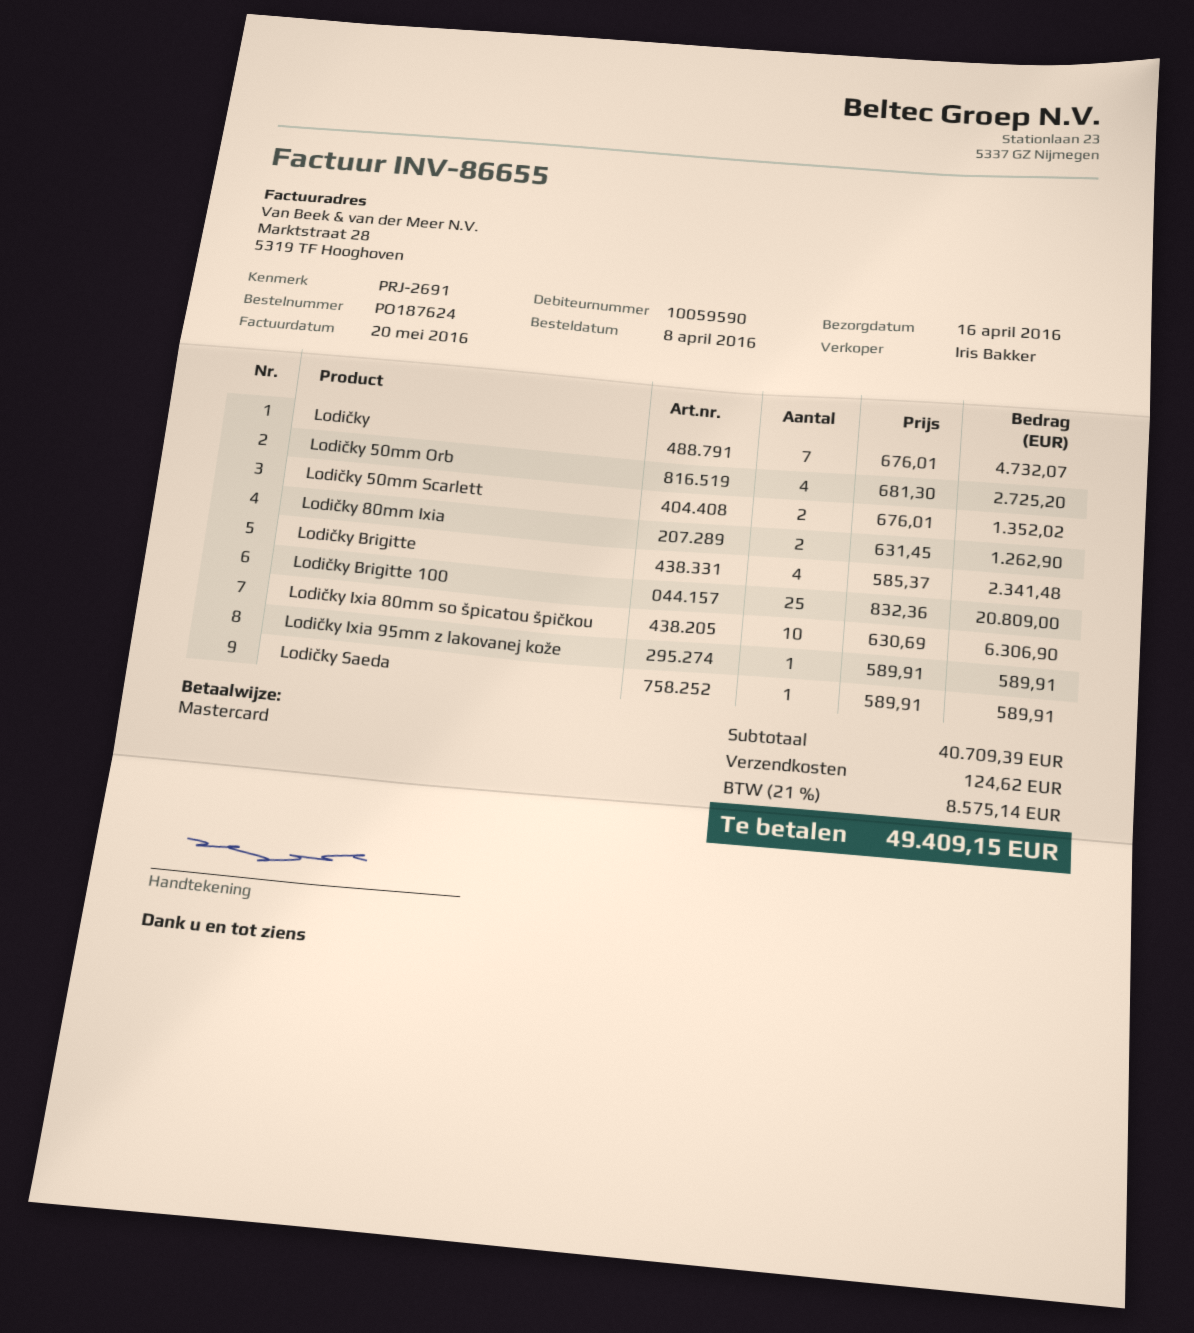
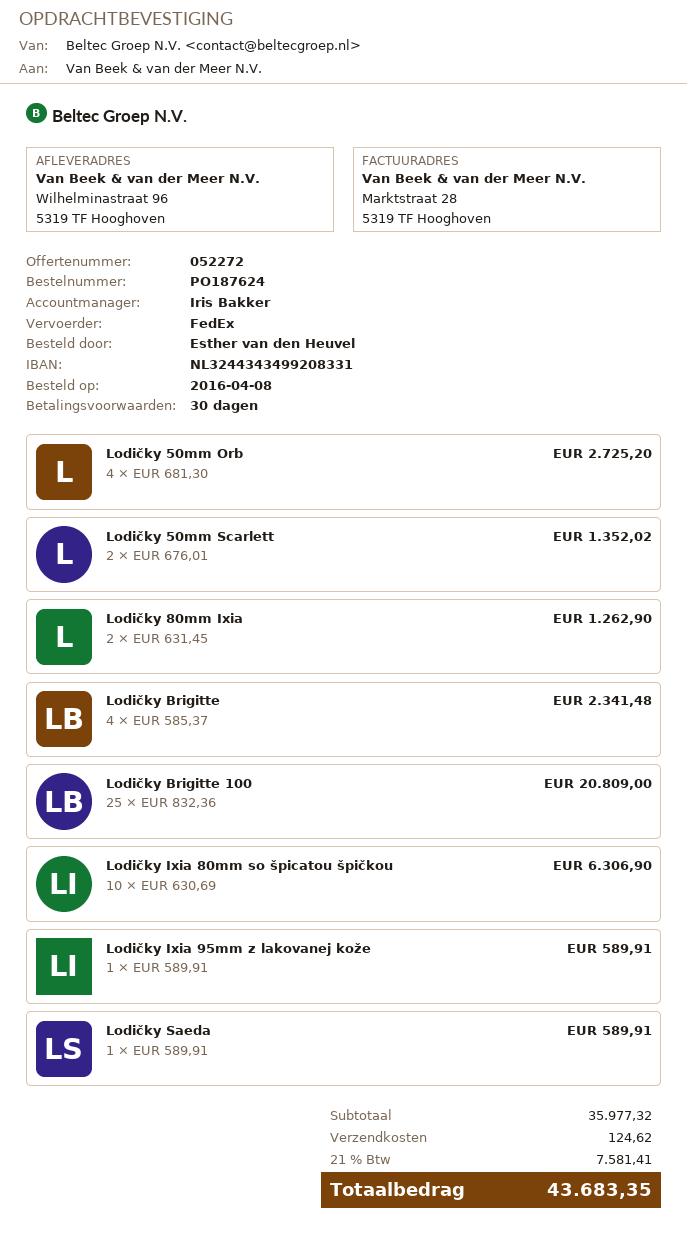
Lodičky: 7 x 676.01 = 4732.07 -> none
subtotal: 40709.39 -> 35977.32
tax: 21% = 8575.14 -> 21% = 7581.41
total: 49409.15 -> 43683.35

